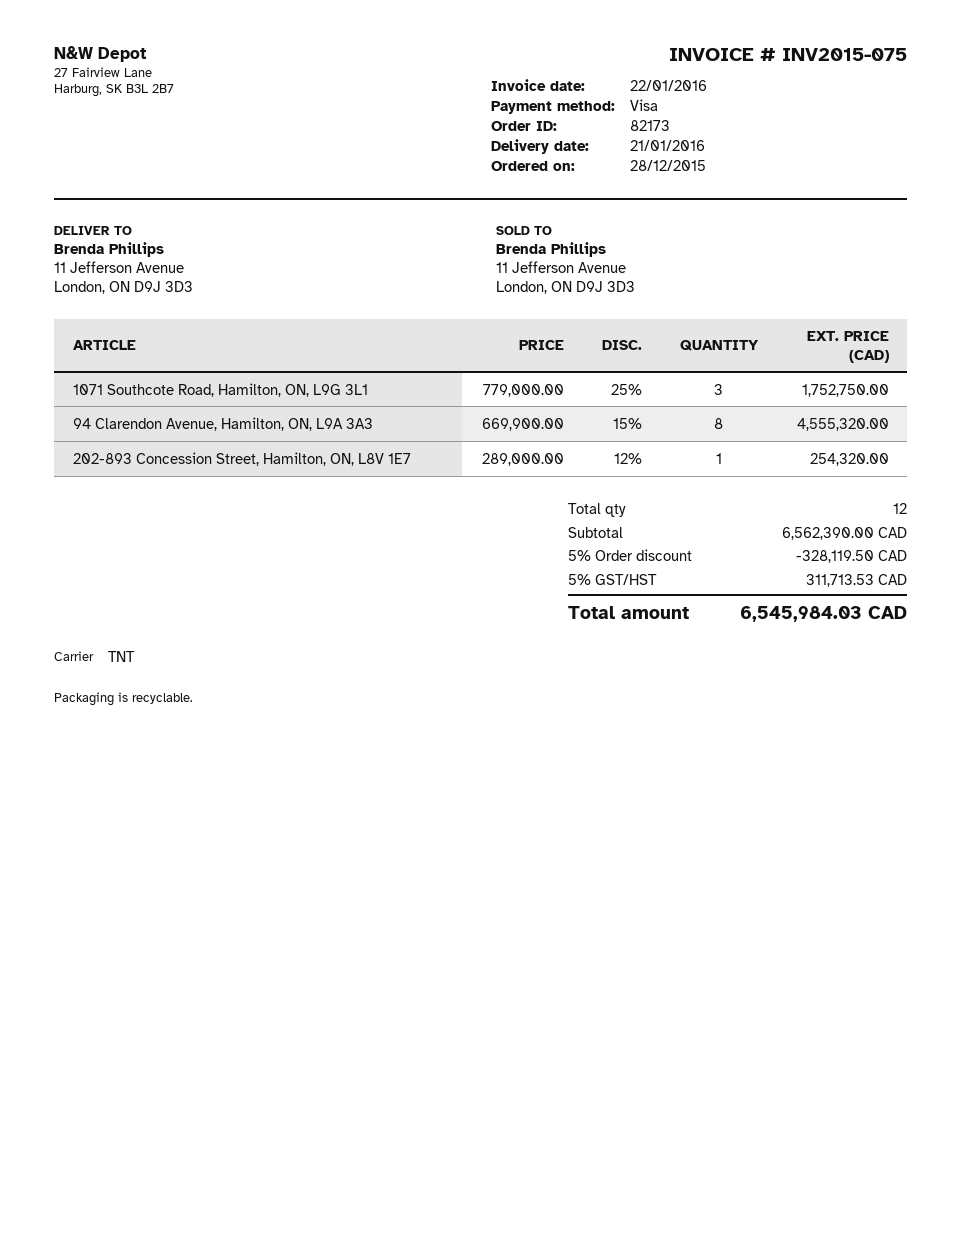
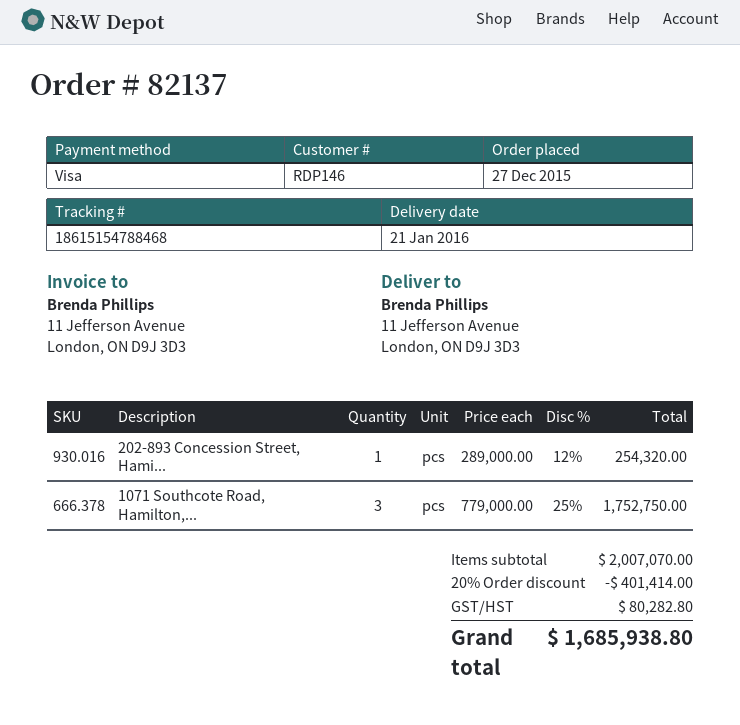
order number: 82173 -> 82137
order date: 2015-12-28 -> 2015-12-27
94 Clarendon Avenue, Hamilton, ON, L9A 3A3: 8 x 669900.00 - 15% = 4555320.00 -> none
subtotal: 6562390.00 -> 2007070.00
discount: 5% = 328119.50 -> 20% = 401414.00
tax: 311713.53 -> 80282.80
total: 6545984.03 -> 1685938.80

